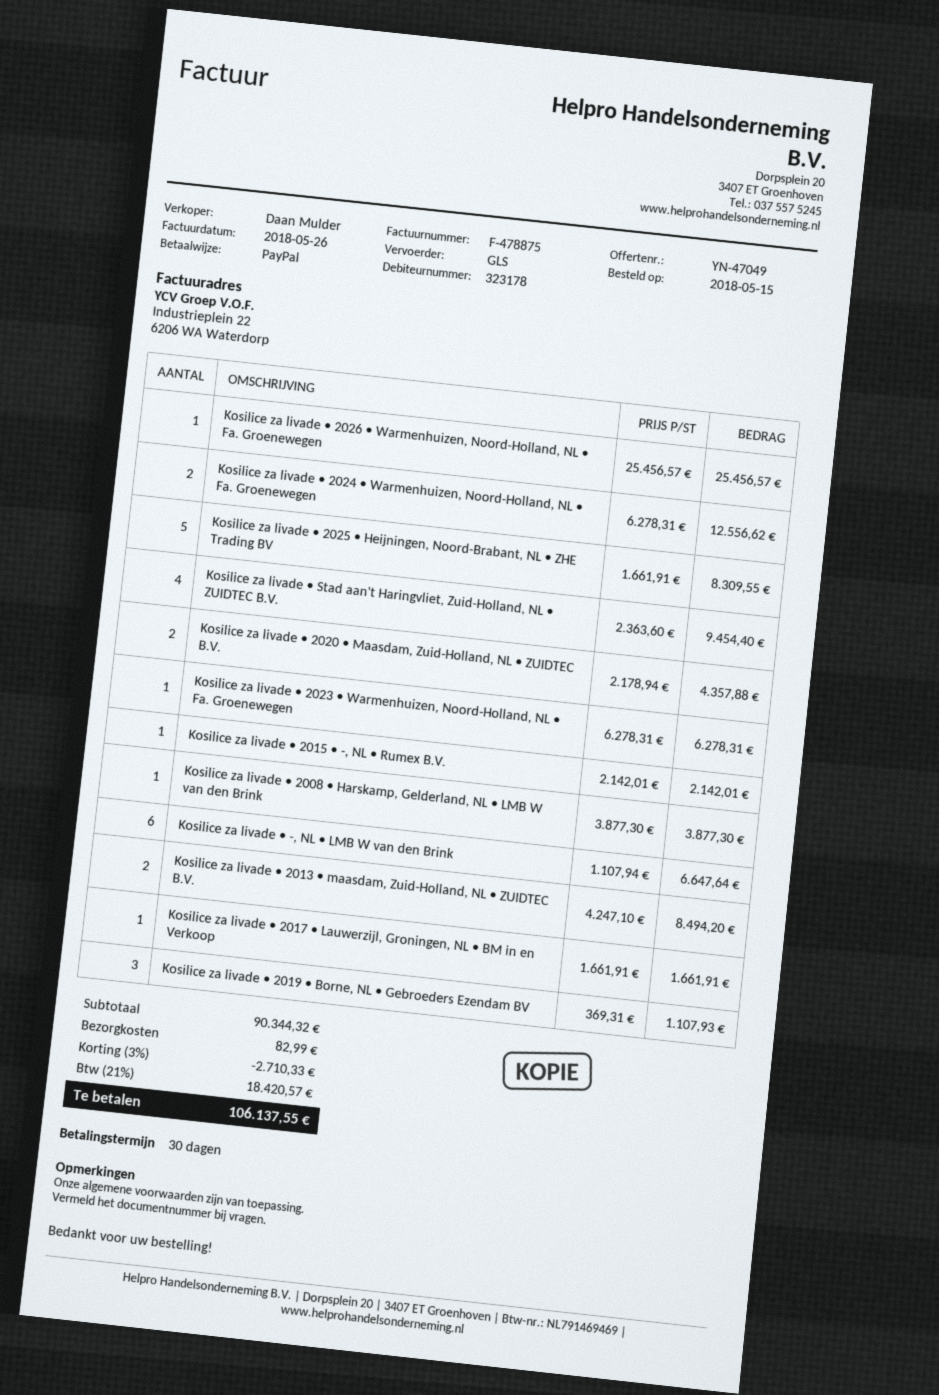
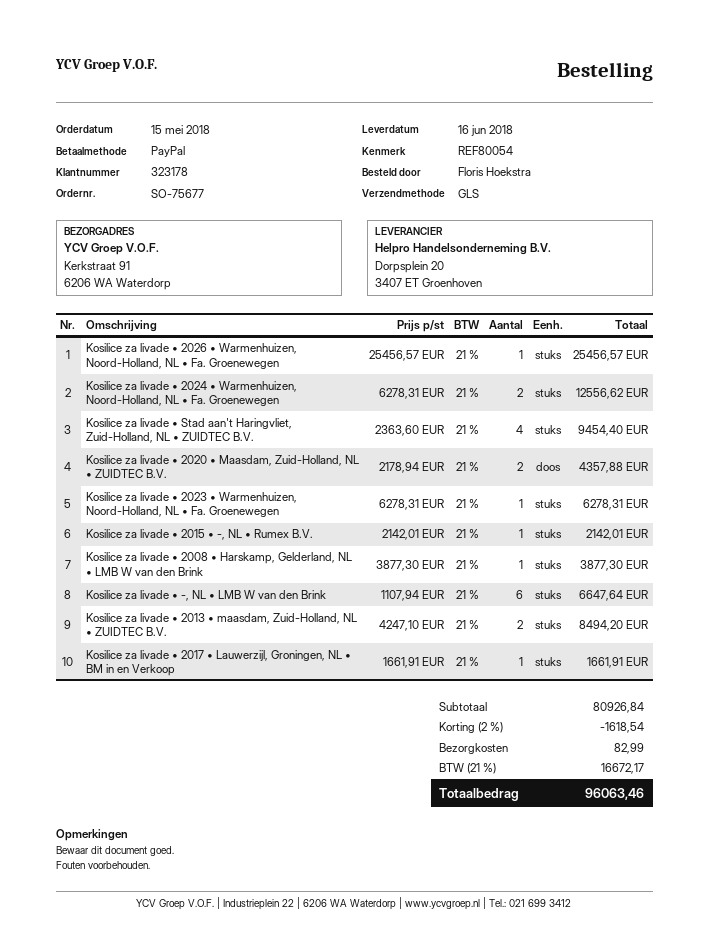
Kosilice za livade • 2025 • Heijningen, Noord-Brabant, NL • ZHE Trading BV: 5 x 1661.91 = 8309.55 -> none
Kosilice za livade • 2019 • Borne, NL • Gebroeders Ezendam BV: 3 x 369.31 = 1107.93 -> none
subtotal: 90344.32 -> 80926.84
discount: 3% = 2710.33 -> 2% = 1618.54
tax: 21% = 18420.57 -> 21% = 16672.17
total: 106137.55 -> 96063.46

